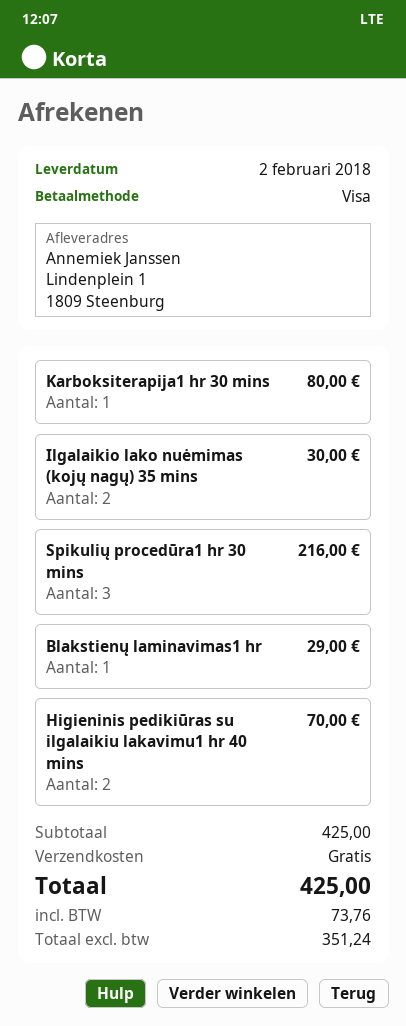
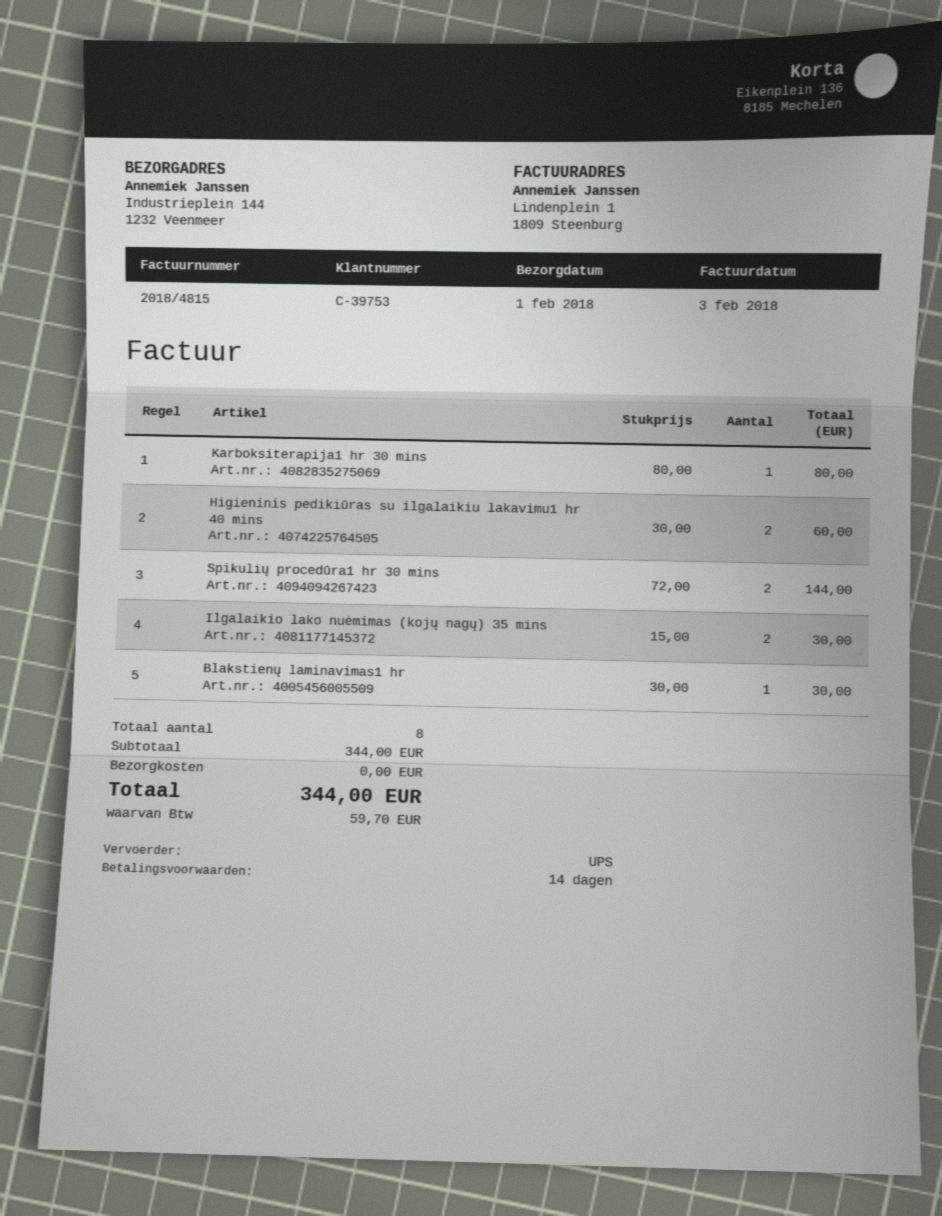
delivery date: 2018-02-02 -> 2018-02-01
ship to: Lindenplein 1, 1809 Steenburg -> Industrieplein 144, 1232 Veenmeer
Spikulių procedūra1 hr 30 mins: 3 for 216.00 -> 2 for 144.00
Blakstienų laminavimas1 hr: 1 for 29.00 -> 1 for 30.00
Higieninis pedikiūras su ilgalaikiu lakavimu1 hr 40 mins: 2 for 70.00 -> 2 for 60.00
subtotal: 425.00 -> 344.00
tax: 73.76 -> 59.70
total: 425.00 -> 344.00

